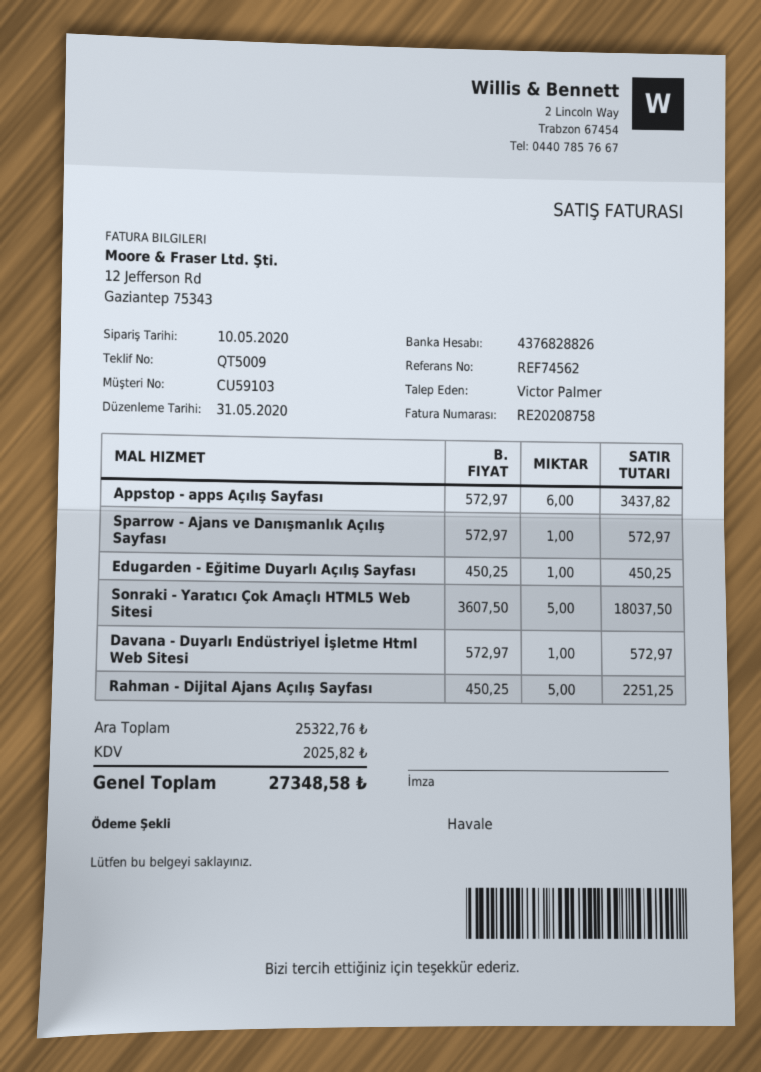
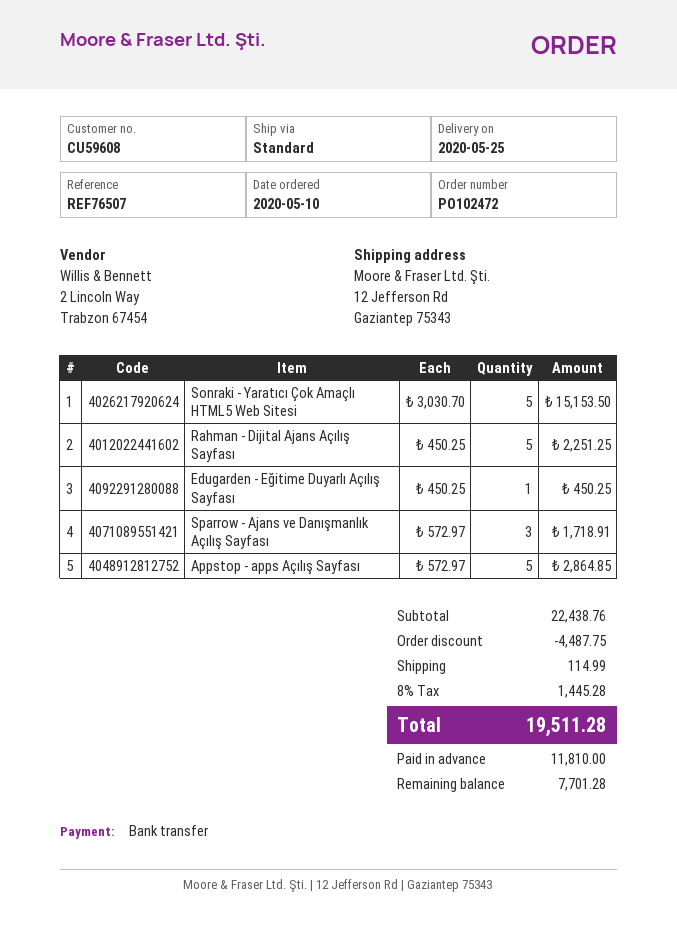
customer number: CU59103 -> CU59608
reference: REF74562 -> REF76507
Appstop - apps Açılış Sayfası: 6 x 572.97 = 3437.82 -> 5 x 572.97 = 2864.85
Sparrow - Ajans ve Danışmanlık Açılış Sayfası: 1 x 572.97 = 572.97 -> 3 x 572.97 = 1718.91
Sonraki - Yaratıcı Çok Amaçlı HTML5 Web Sitesi: 5 x 3607.50 = 18037.50 -> 5 x 3030.70 = 15153.50
Davana - Duyarlı Endüstriyel İşletme Html Web Sitesi: 1 x 572.97 = 572.97 -> none
subtotal: 25322.76 -> 22438.76
discount: none -> 4487.75
shipping: none -> 114.99
tax: 2025.82 -> 1445.28
total: 27348.58 -> 19511.28

